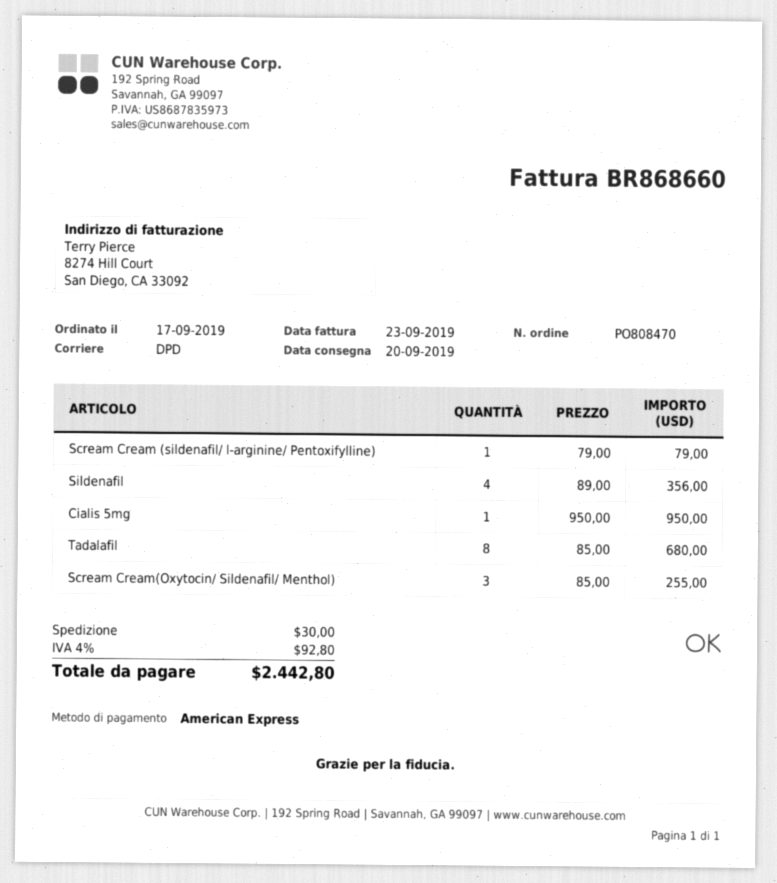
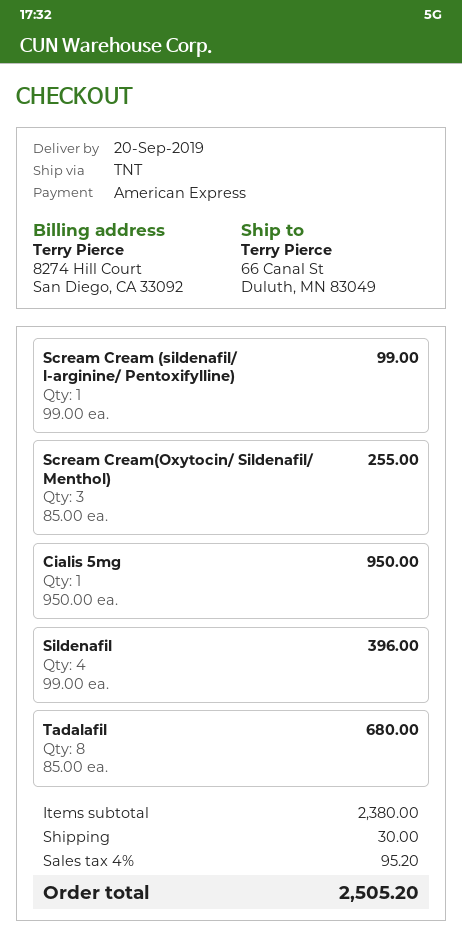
shipping method: DPD -> TNT
Scream Cream (sildenafil/ l-arginine/ Pentoxifylline): 1 x 79.00 = 79.00 -> 1 x 99.00 = 99.00
Sildenafil: 4 x 89.00 = 356.00 -> 4 x 99.00 = 396.00
tax: 4% = 92.80 -> 4% = 95.20
total: 2442.80 -> 2505.20

